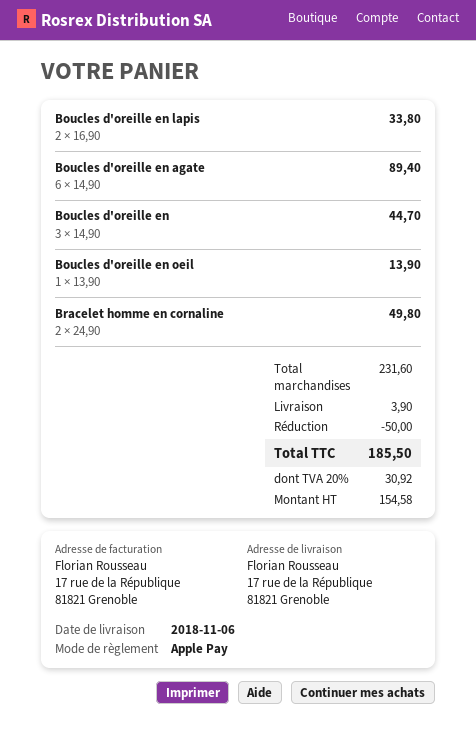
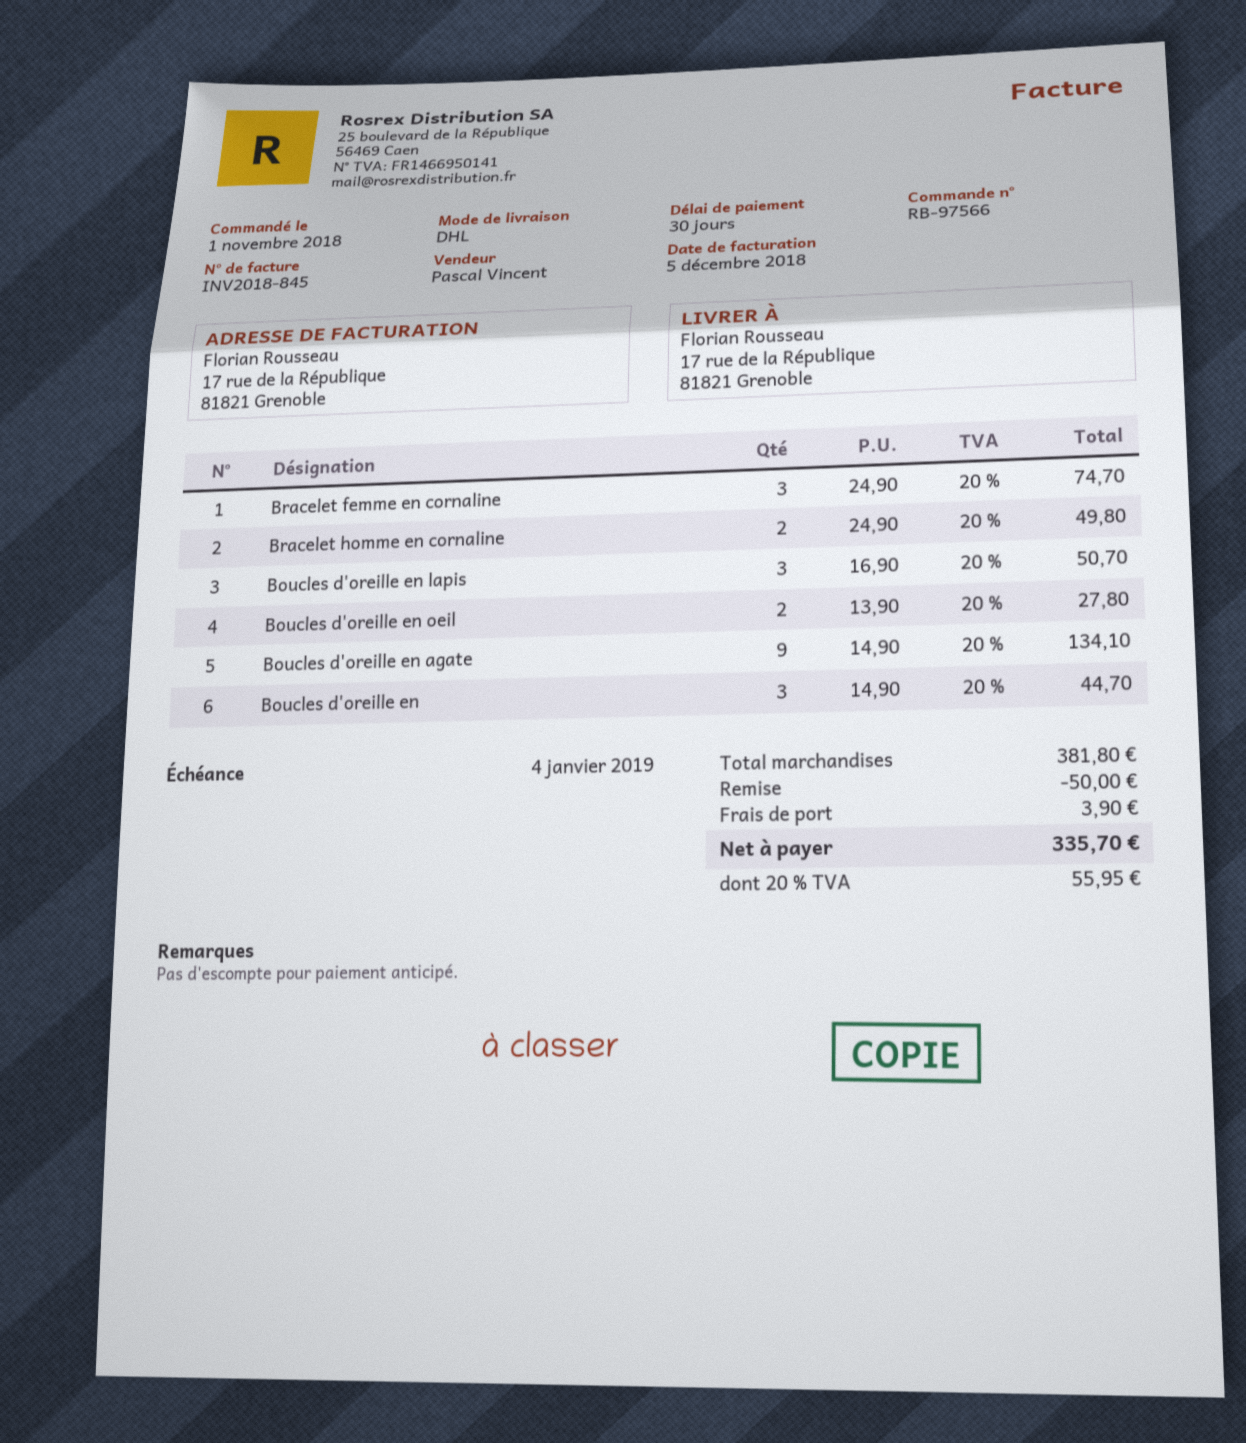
Boucles d'oreille en lapis: 2 x 16.90 = 33.80 -> 3 x 16.90 = 50.70
Boucles d'oreille en agate: 6 x 14.90 = 89.40 -> 9 x 14.90 = 134.10
Boucles d'oreille en oeil: 1 x 13.90 = 13.90 -> 2 x 13.90 = 27.80
Bracelet femme en cornaline: none -> 3 x 24.90 = 74.70
subtotal: 231.60 -> 381.80
tax: 20% = 30.92 -> 20% = 55.95
total: 185.50 -> 335.70

